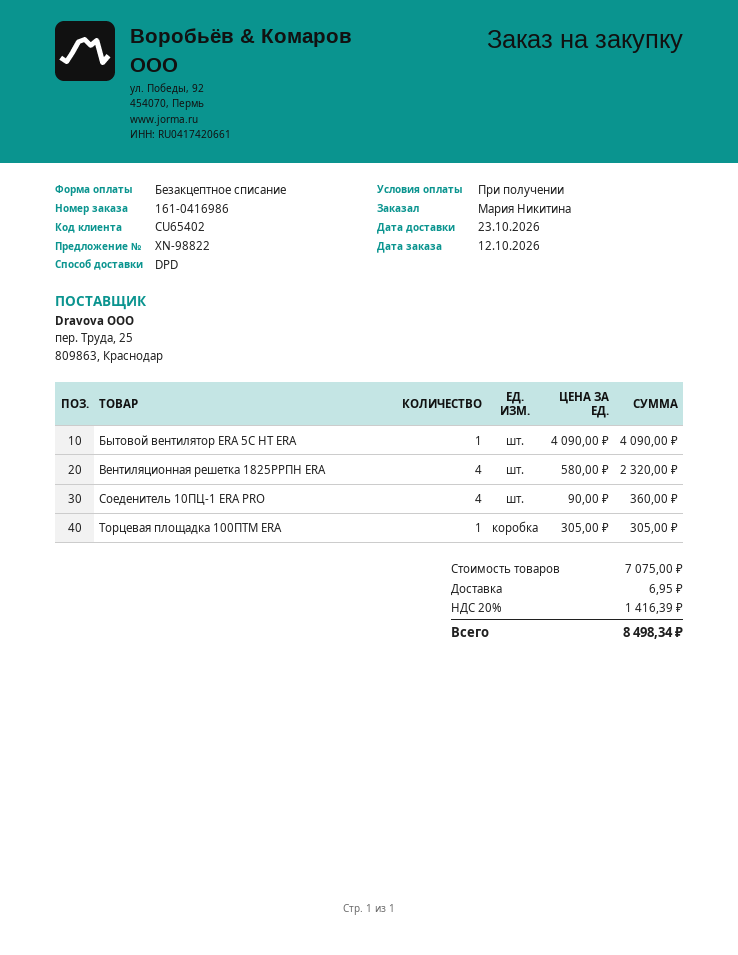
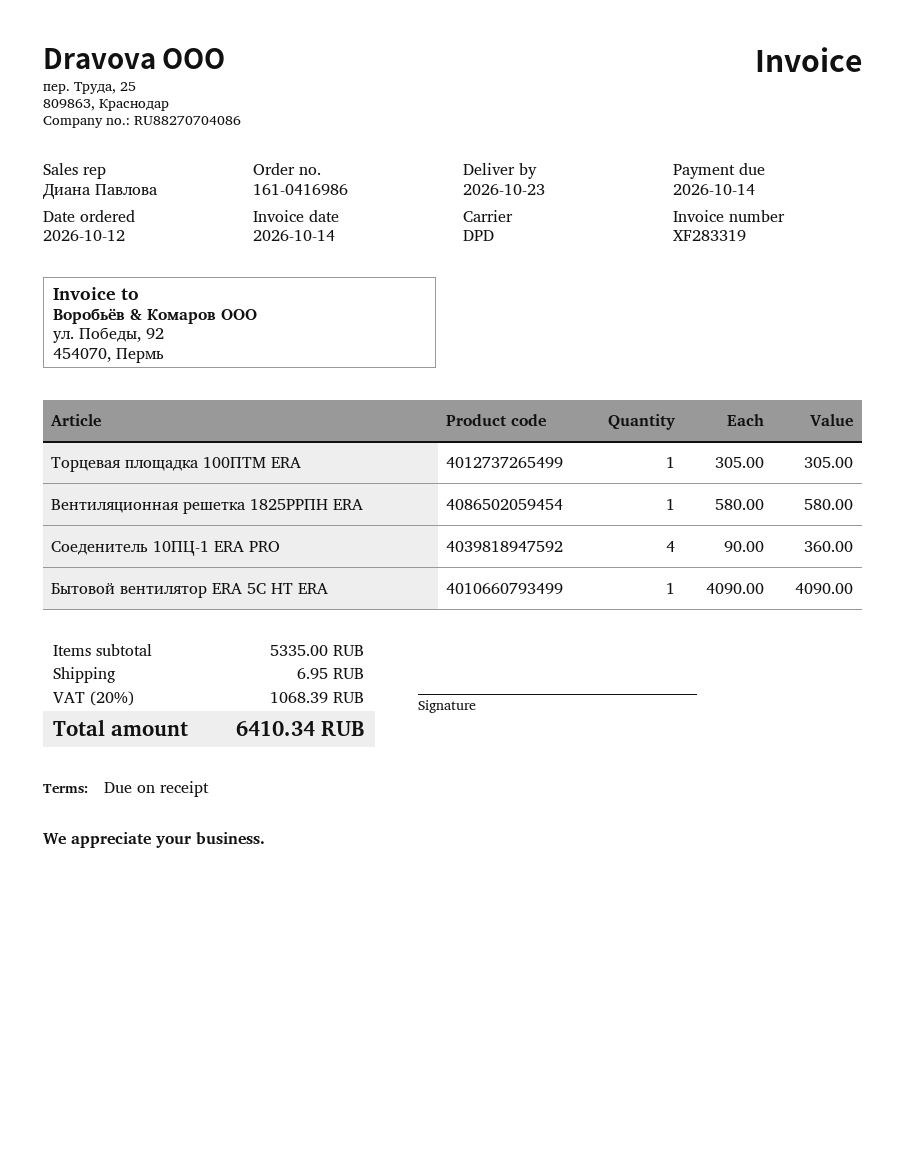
Вентиляционная решетка 1825РРПН ERA: 4 x 580.00 = 2320.00 -> 1 x 580.00 = 580.00
subtotal: 7075.00 -> 5335.00
tax: 20% = 1416.39 -> 20% = 1068.39
total: 8498.34 -> 6410.34

